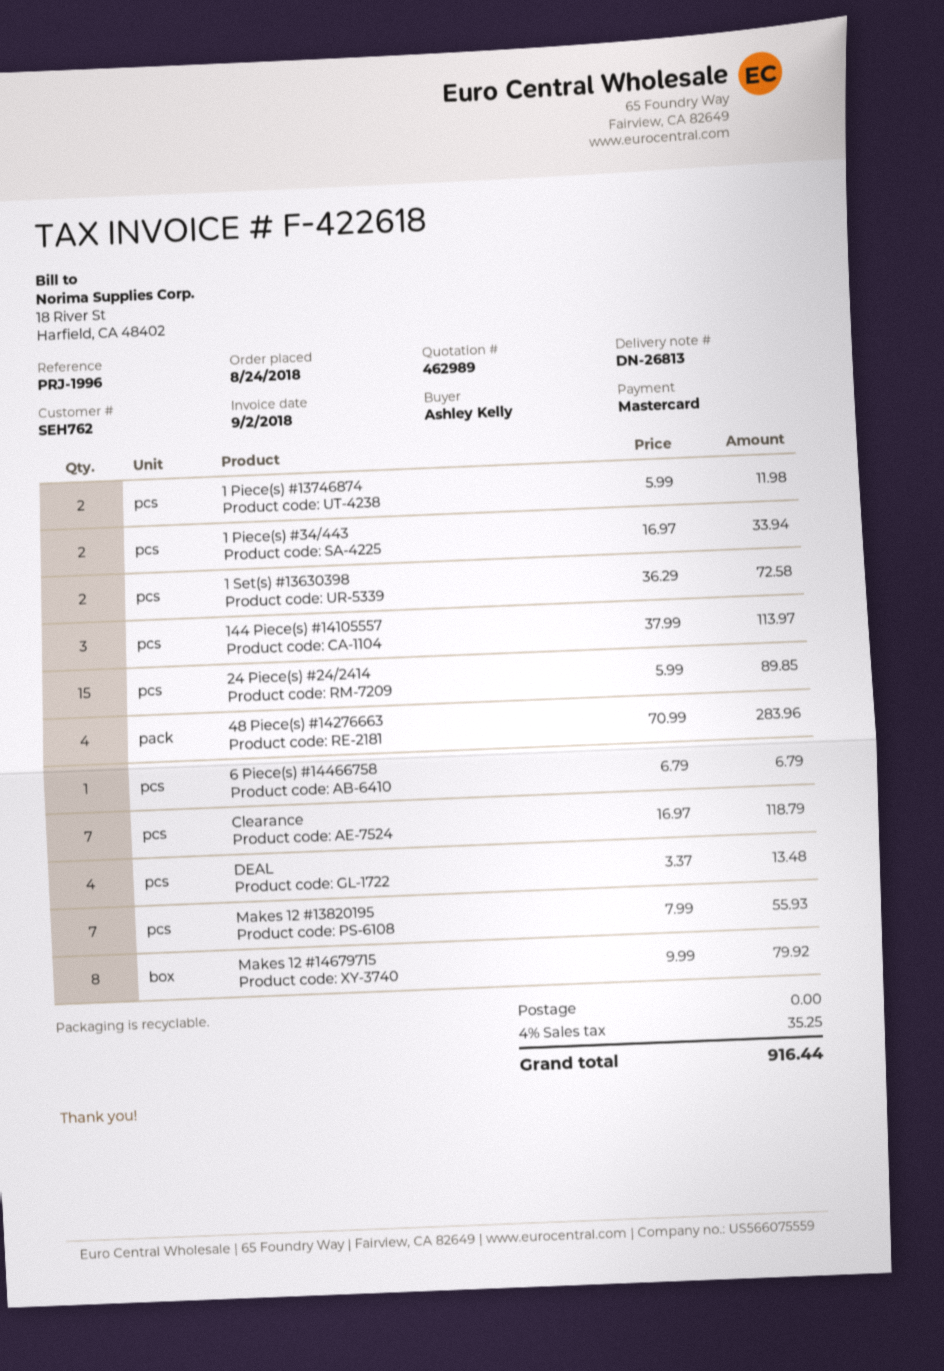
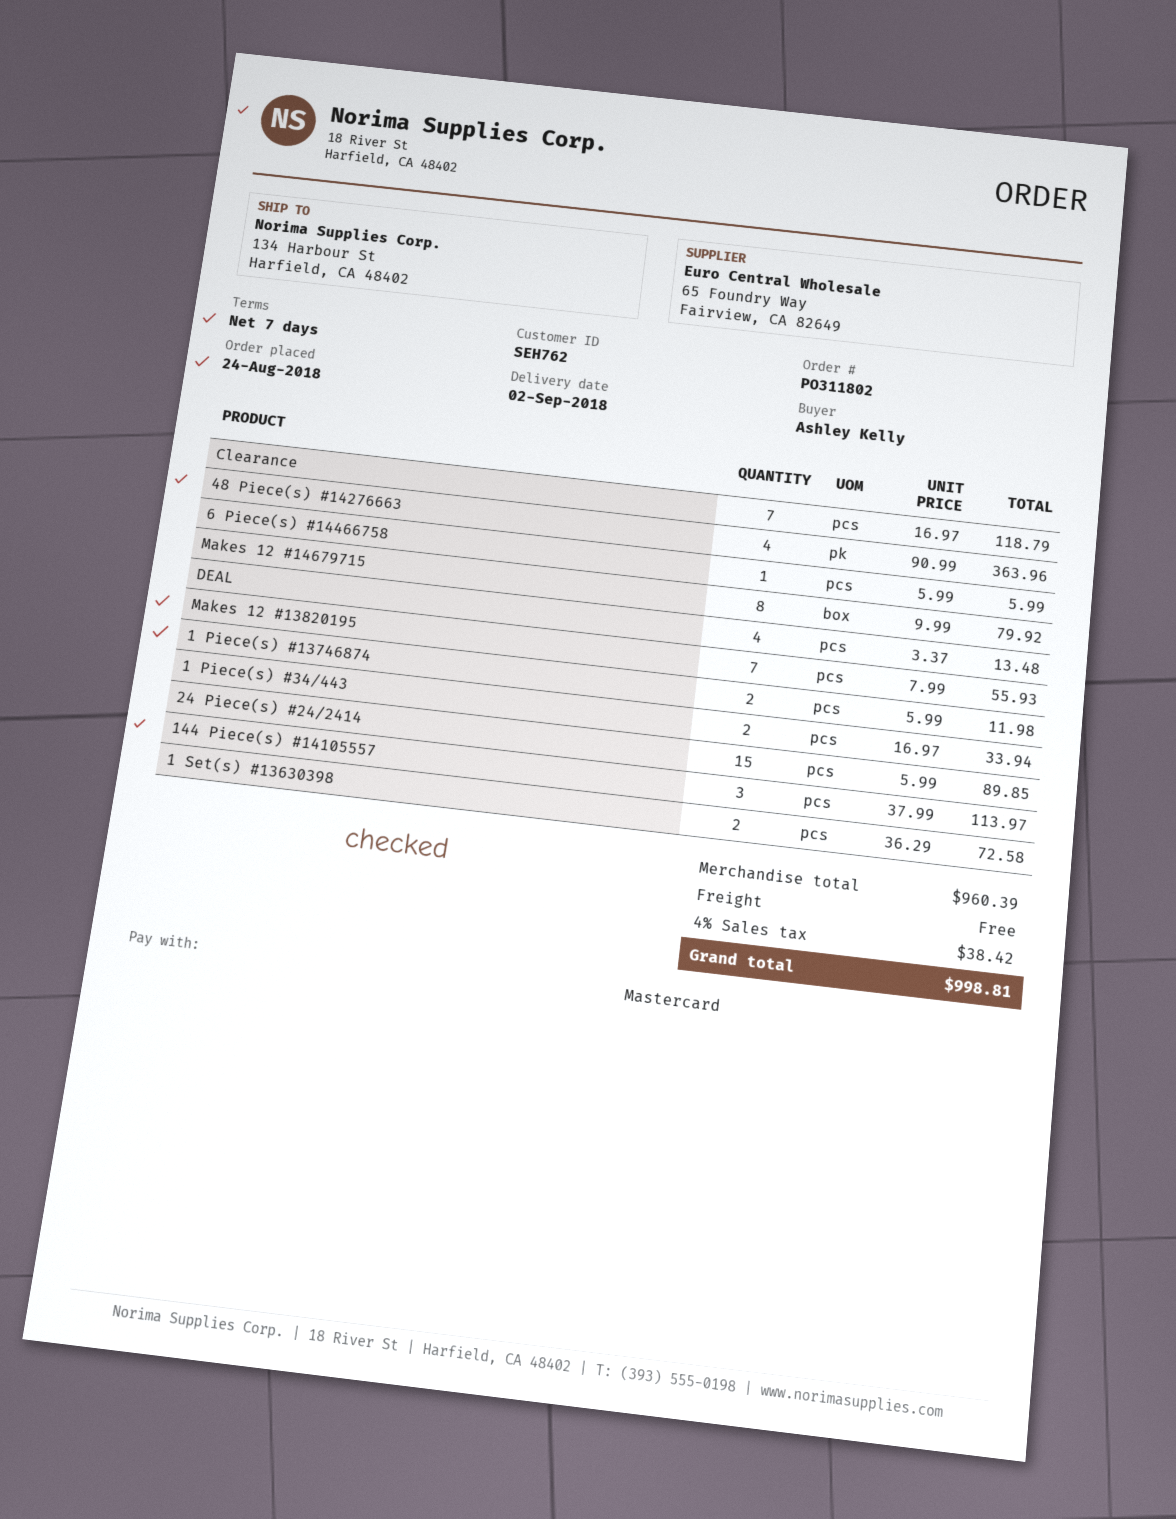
48 Piece(s) #14276663: 4 x 70.99 = 283.96 -> 4 x 90.99 = 363.96
6 Piece(s) #14466758: 1 x 6.79 = 6.79 -> 1 x 5.99 = 5.99
tax: 4% = 35.25 -> 4% = 38.42
total: 916.44 -> 998.81

